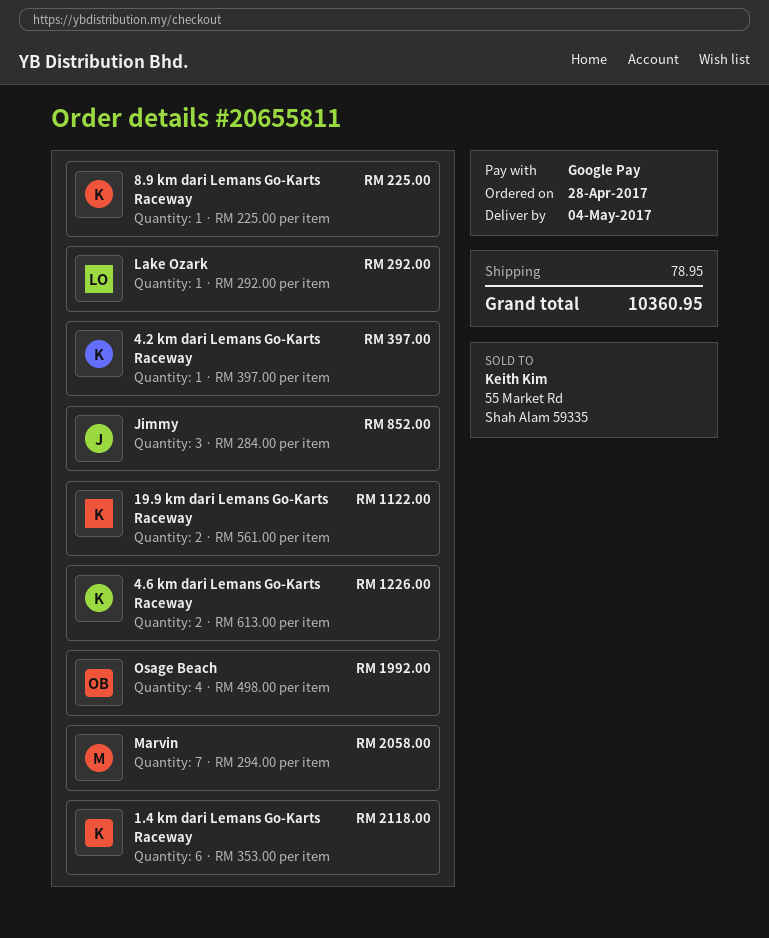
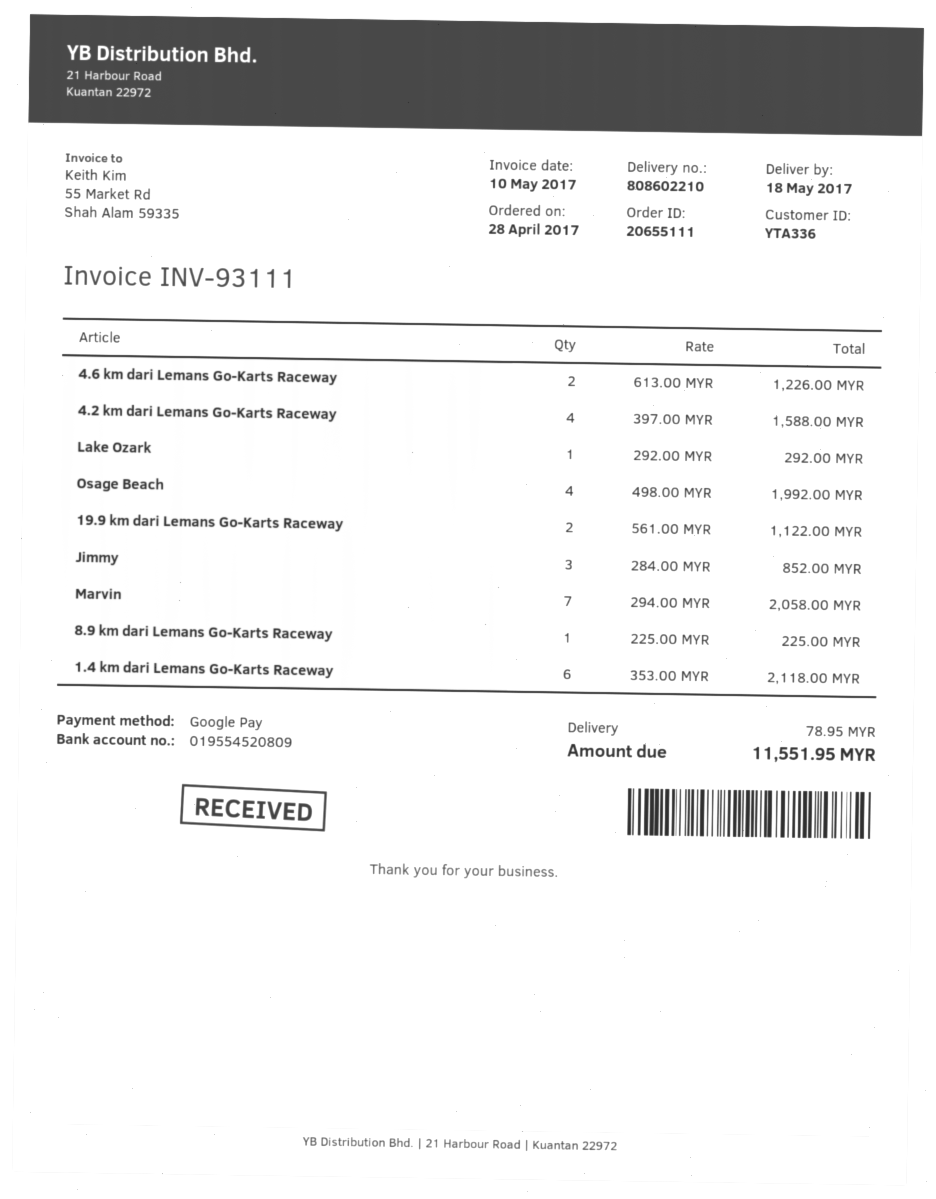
order number: 20655811 -> 20655111
delivery date: 2017-05-04 -> 2017-05-18
4.2 km dari Lemans Go-Karts Raceway: 1 x 397.00 = 397.00 -> 4 x 397.00 = 1588.00
total: 10360.95 -> 11551.95

